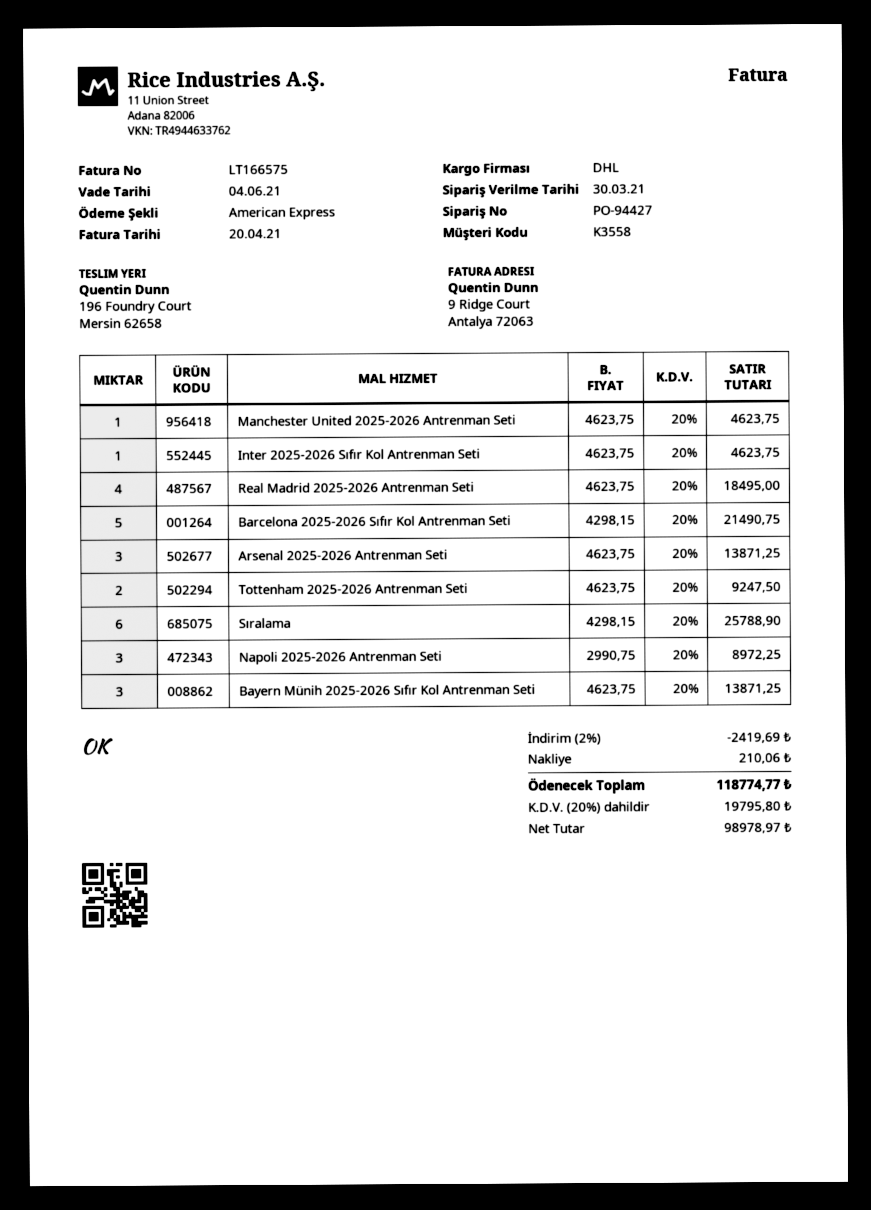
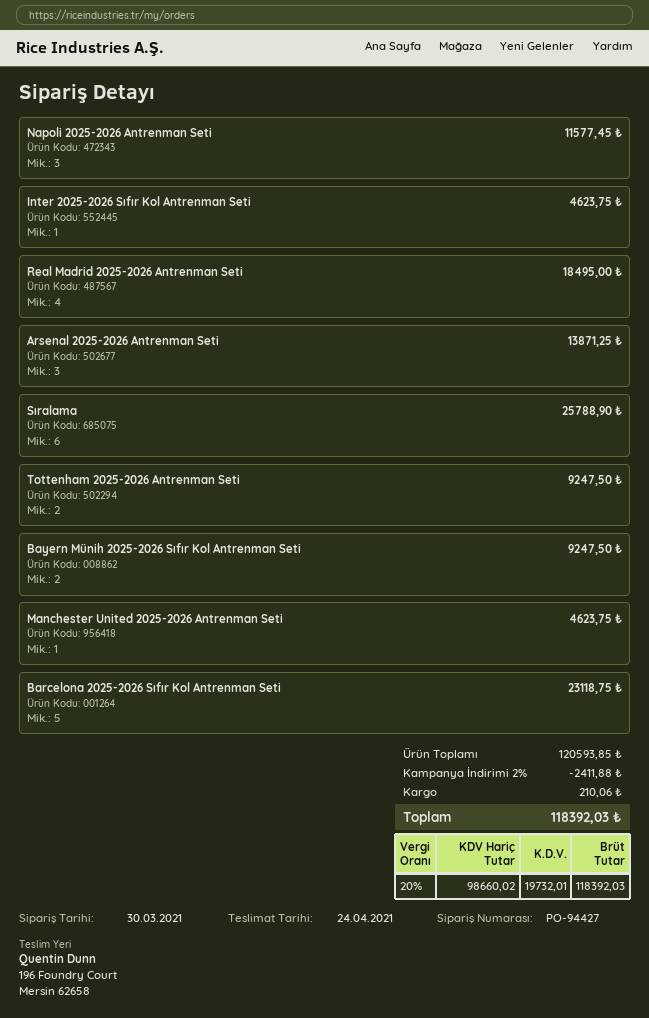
Barcelona 2025-2026 Sıfır Kol Antrenman Seti: 5 for 21490.75 -> 5 for 23118.75
Napoli 2025-2026 Antrenman Seti: 3 for 8972.25 -> 3 for 11577.45
Bayern Münih 2025-2026 Sıfır Kol Antrenman Seti: 3 for 13871.25 -> 2 for 9247.50
discount: 2% = 2419.69 -> 2% = 2411.88
net: 98978.97 -> 98660.02
tax: 20% = 19795.80 -> 20% = 19732.01
total: 118774.77 -> 118392.03

